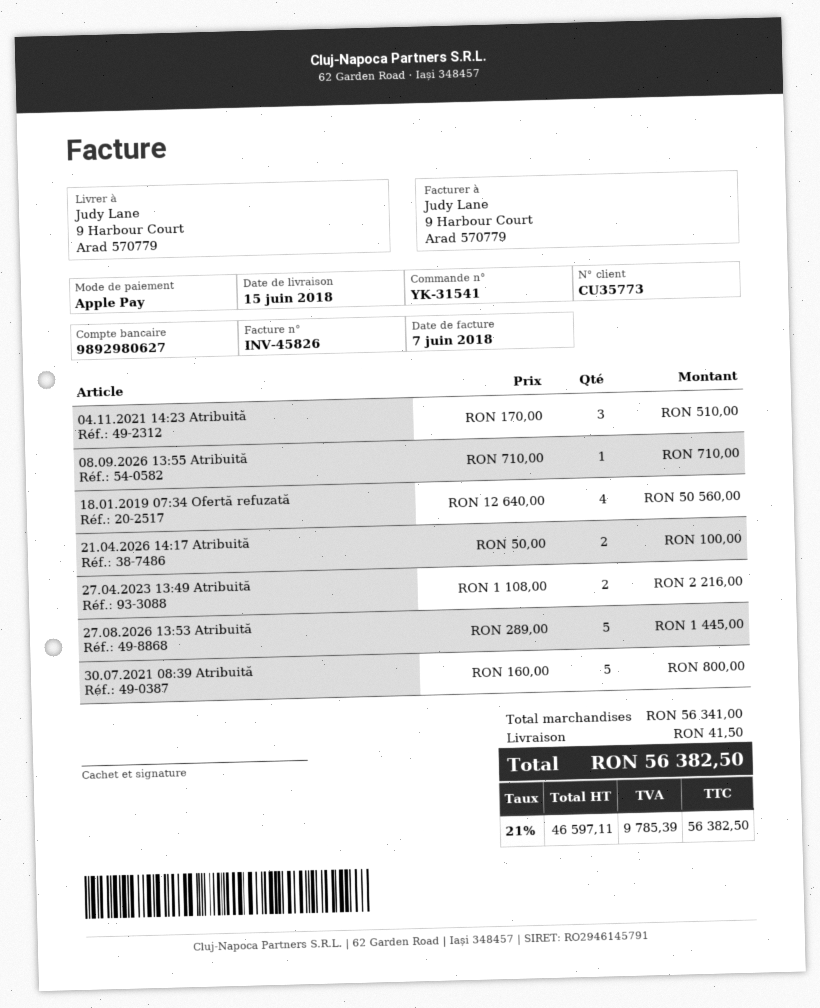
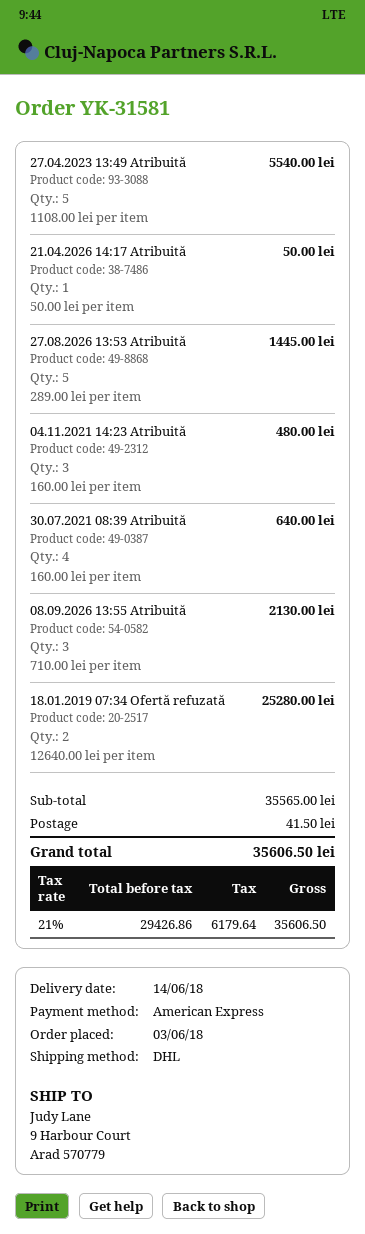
order number: YK-31541 -> YK-31581
delivery date: 2018-06-15 -> 2018-06-14
payment method: Apple Pay -> American Express
04.11.2021 14:23 Atribuită: 3 x 170.00 = 510.00 -> 3 x 160.00 = 480.00
08.09.2026 13:55 Atribuită: 1 x 710.00 = 710.00 -> 3 x 710.00 = 2130.00
18.01.2019 07:34 Ofertă refuzată: 4 x 12640.00 = 50560.00 -> 2 x 12640.00 = 25280.00
21.04.2026 14:17 Atribuită: 2 x 50.00 = 100.00 -> 1 x 50.00 = 50.00
27.04.2023 13:49 Atribuită: 2 x 1108.00 = 2216.00 -> 5 x 1108.00 = 5540.00
30.07.2021 08:39 Atribuită: 5 x 160.00 = 800.00 -> 4 x 160.00 = 640.00
subtotal: 56341.00 -> 35565.00
net: 46597.11 -> 29426.86
tax: 21% = 9785.39 -> 21% = 6179.64
total: 56382.50 -> 35606.50

